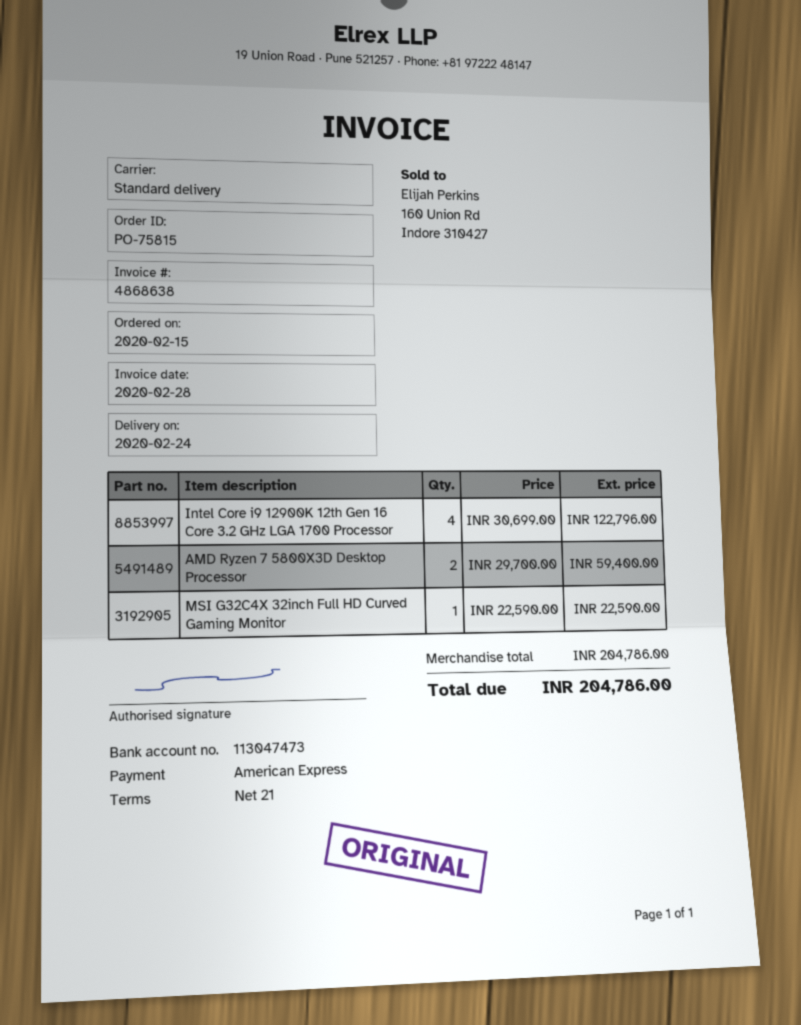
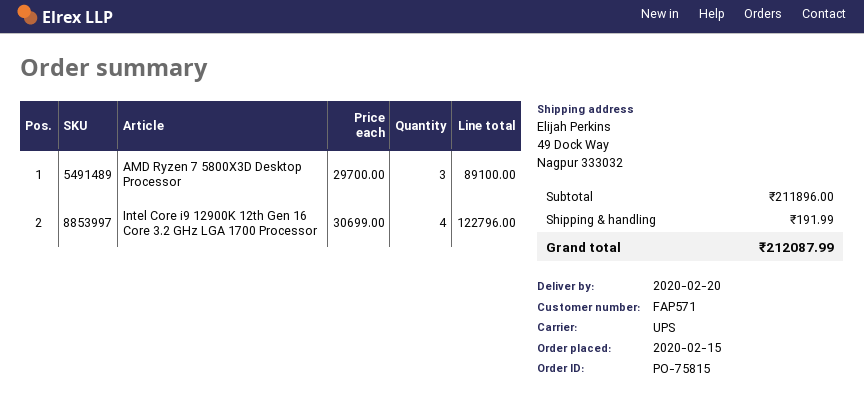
delivery date: 2020-02-24 -> 2020-02-20
shipping method: standard -> UPS
AMD Ryzen 7 5800X3D Desktop Processor: 2 x 29700.00 = 59400.00 -> 3 x 29700.00 = 89100.00
MSI G32C4X 32inch Full HD Curved Gaming Monitor: 1 x 22590.00 = 22590.00 -> none
subtotal: 204786.00 -> 211896.00
shipping: none -> 191.99
total: 204786.00 -> 212087.99

